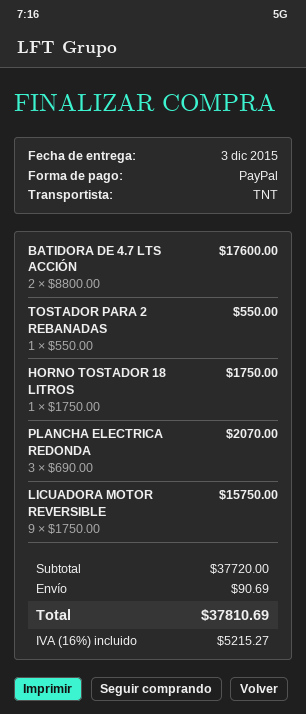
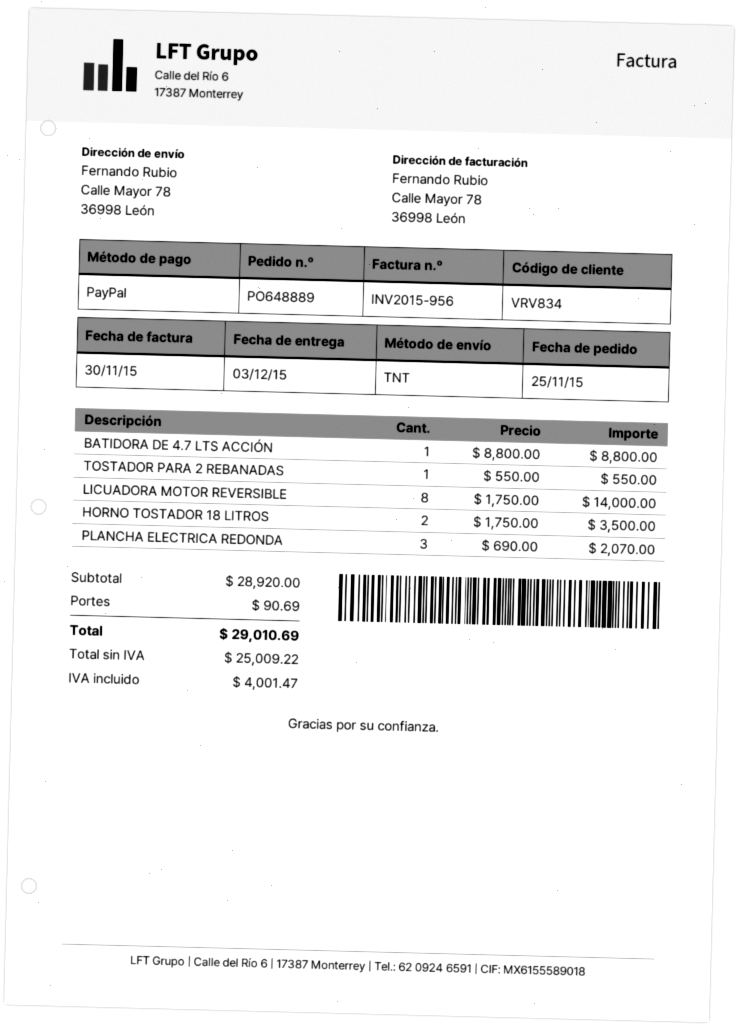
BATIDORA DE 4.7 LTS ACCIÓN: 2 x 8800.00 = 17600.00 -> 1 x 8800.00 = 8800.00
HORNO TOSTADOR 18 LITROS: 1 x 1750.00 = 1750.00 -> 2 x 1750.00 = 3500.00
LICUADORA MOTOR REVERSIBLE: 9 x 1750.00 = 15750.00 -> 8 x 1750.00 = 14000.00
subtotal: 37720.00 -> 28920.00
tax: 5215.27 -> 4001.47
total: 37810.69 -> 29010.69

